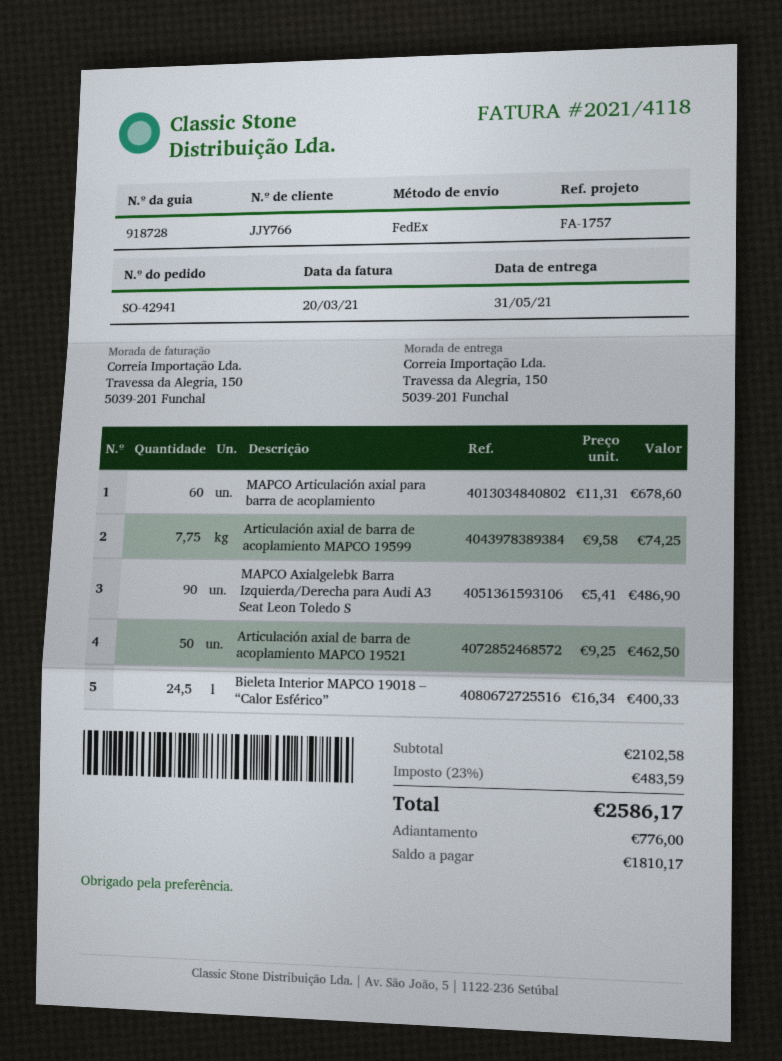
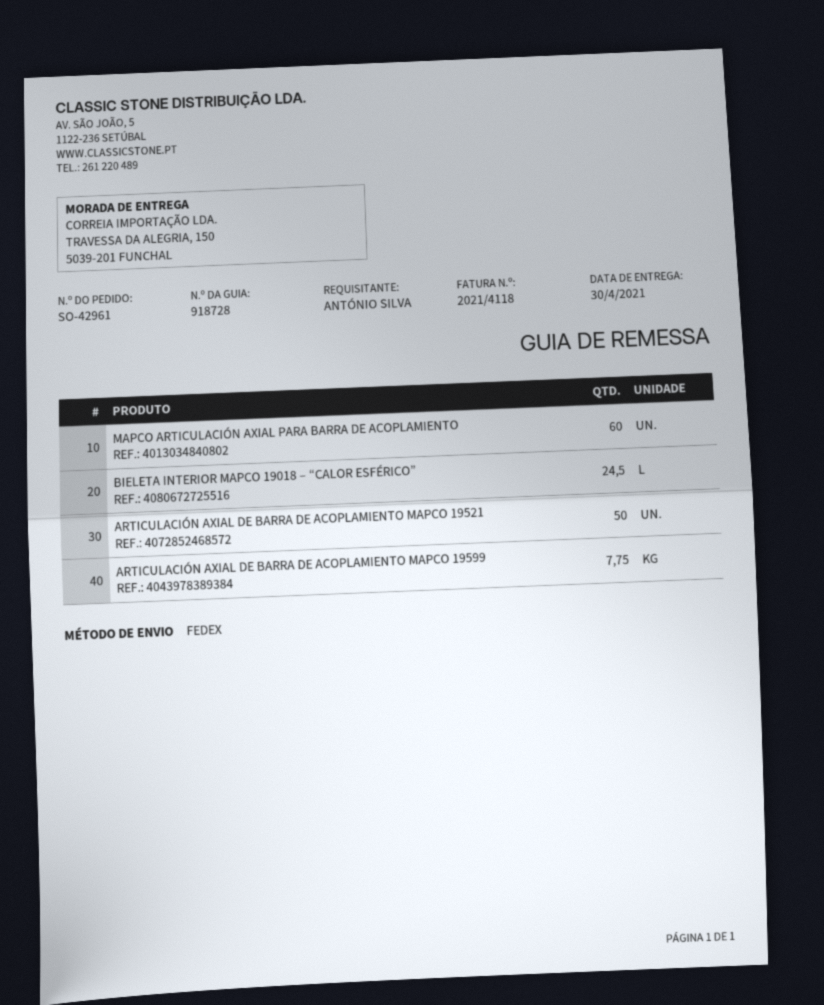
order number: SO-42941 -> SO-42961
delivery date: 2021-05-31 -> 2021-04-30
MAPCO Axialgelebk Barra Izquierda/Derecha para Audi A3 Seat Leon Toledo S: 90 -> none

